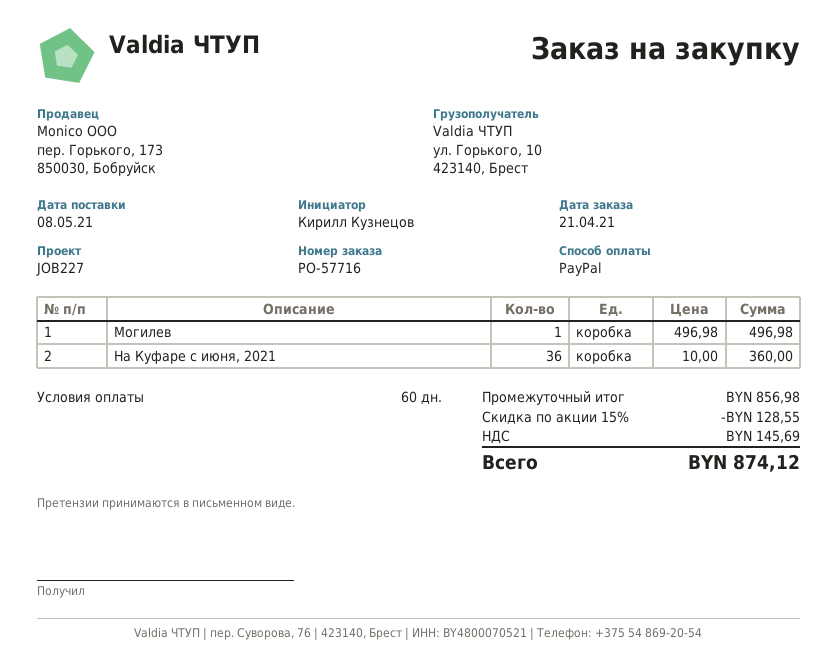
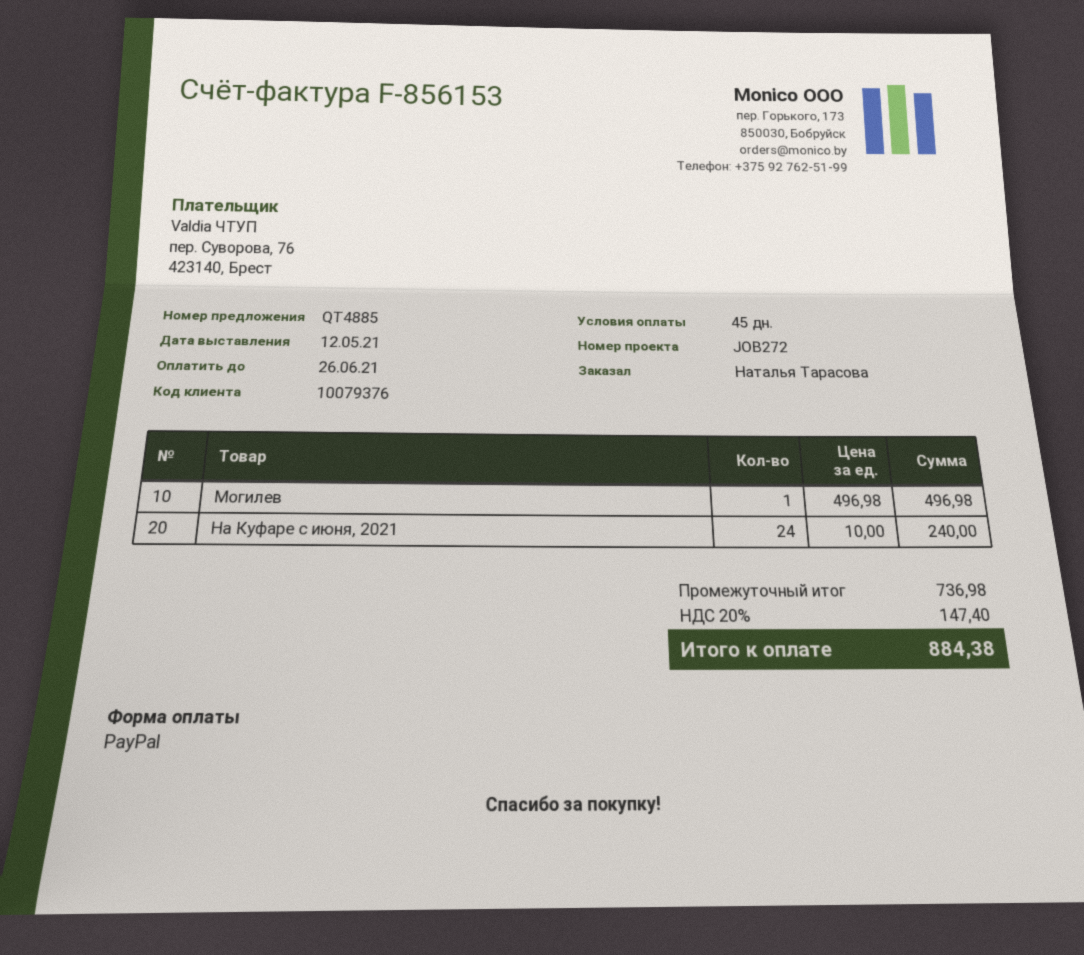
payment terms: 60 days -> 45 days
reference: JOB227 -> JOB272
ordered by: Кирилл Кузнецов -> Наталья Тарасова
На Куфаре с июня, 2021: 36 x 10.00 = 360.00 -> 24 x 10.00 = 240.00
subtotal: 856.98 -> 736.98
discount: 15% = 128.55 -> none
tax: 145.69 -> 147.40
total: 874.12 -> 884.38

